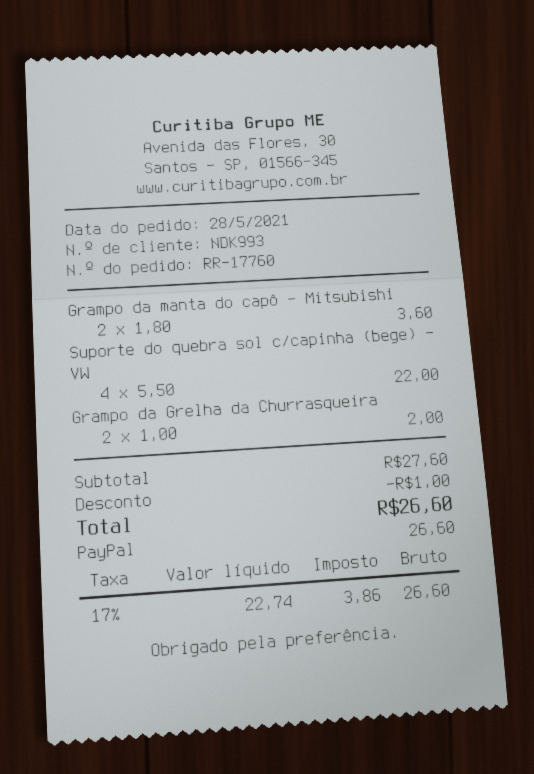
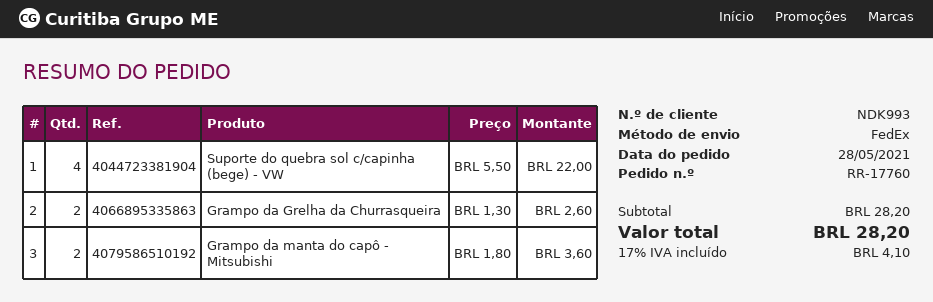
Grampo da Grelha da Churrasqueira: 2 x 1.00 = 2.00 -> 2 x 1.30 = 2.60
subtotal: 27.60 -> 28.20
discount: 1.00 -> none
tax: 17% = 3.86 -> 17% = 4.10
total: 26.60 -> 28.20

